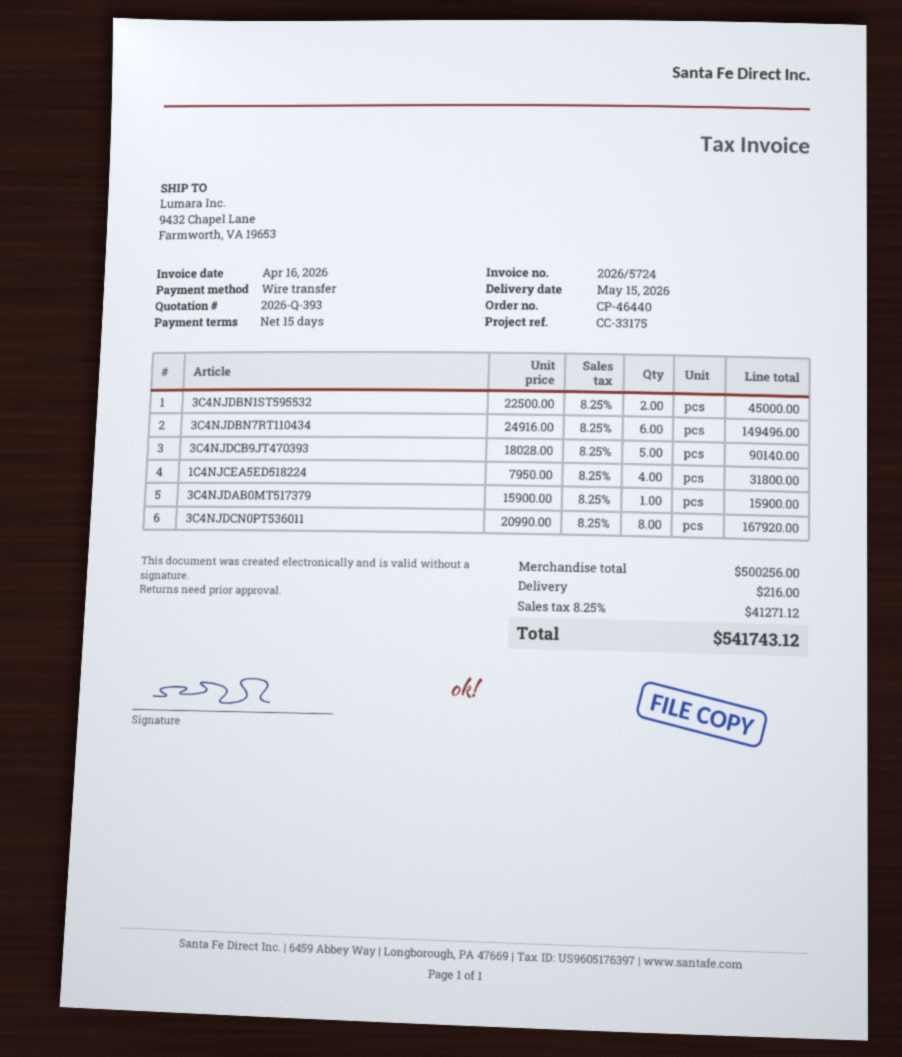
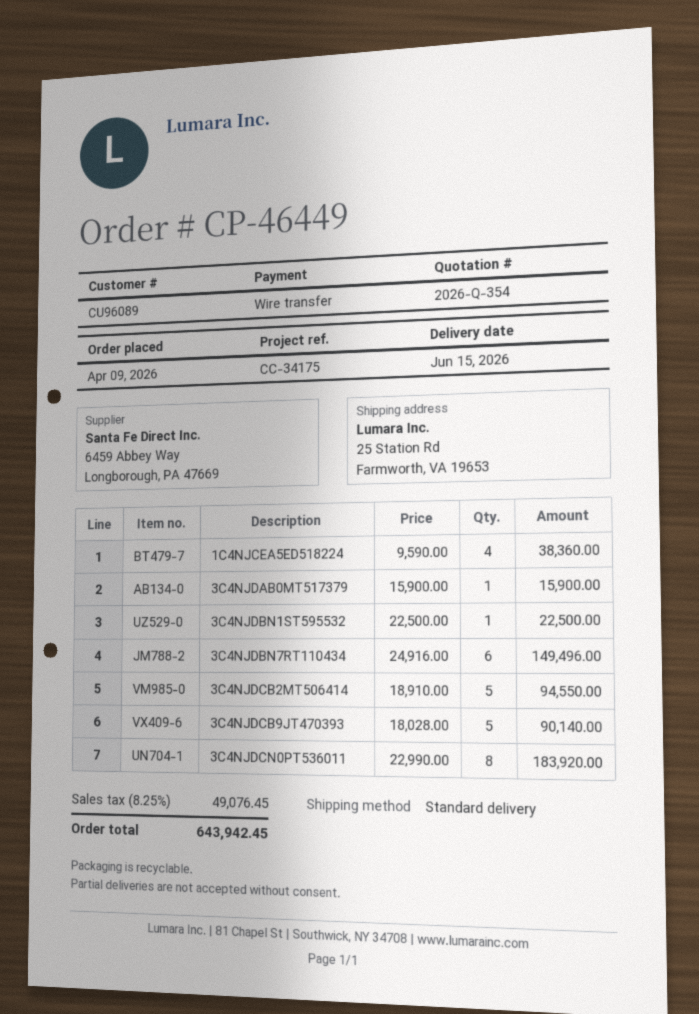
quote number: 2026-Q-393 -> 2026-Q-354
order number: CP-46440 -> CP-46449
delivery date: 2026-05-15 -> 2026-06-15
reference: CC-33175 -> CC-34175
ship to: 9432 Chapel Lane, Farmworth, VA 19653 -> 25 Station Rd, Farmworth, VA 19653
3C4NJDBN1ST595532: 2 x 22500.00 = 45000.00 -> 1 x 22500.00 = 22500.00
1C4NJCEA5ED518224: 4 x 7950.00 = 31800.00 -> 4 x 9590.00 = 38360.00
3C4NJDCN0PT536011: 8 x 20990.00 = 167920.00 -> 8 x 22990.00 = 183920.00
3C4NJDCB2MT506414: none -> 5 x 18910.00 = 94550.00
shipping: 216.00 -> none
tax: 8.25% = 41271.12 -> 8.25% = 49076.45
total: 541743.12 -> 643942.45

